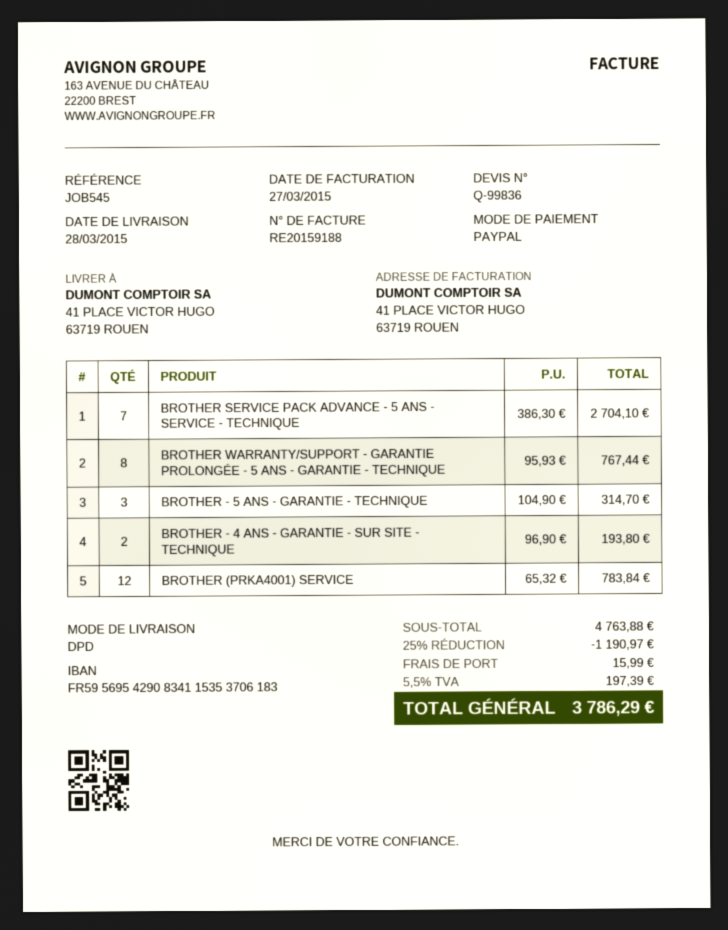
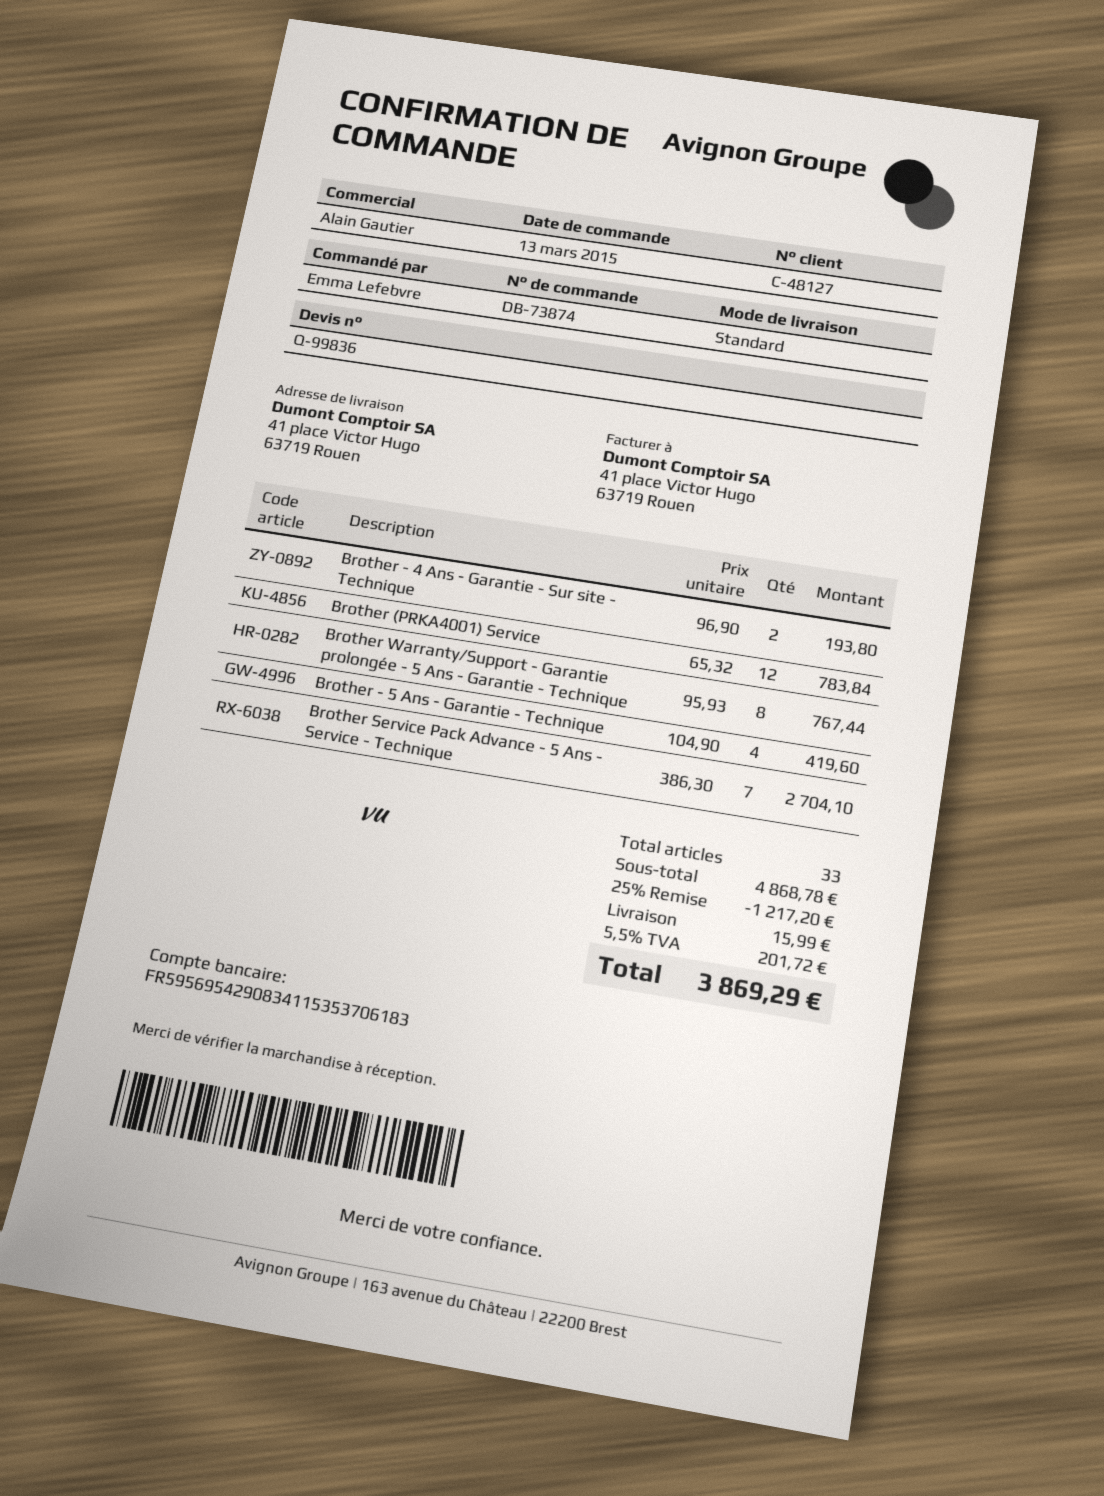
shipping method: DPD -> standard
BROTHER - 5 ANS - GARANTIE - TECHNIQUE: 3 x 104.90 = 314.70 -> 4 x 104.90 = 419.60
subtotal: 4763.88 -> 4868.78
discount: 25% = 1190.97 -> 25% = 1217.20
tax: 5.5% = 197.39 -> 5.5% = 201.72
total: 3786.29 -> 3869.29

